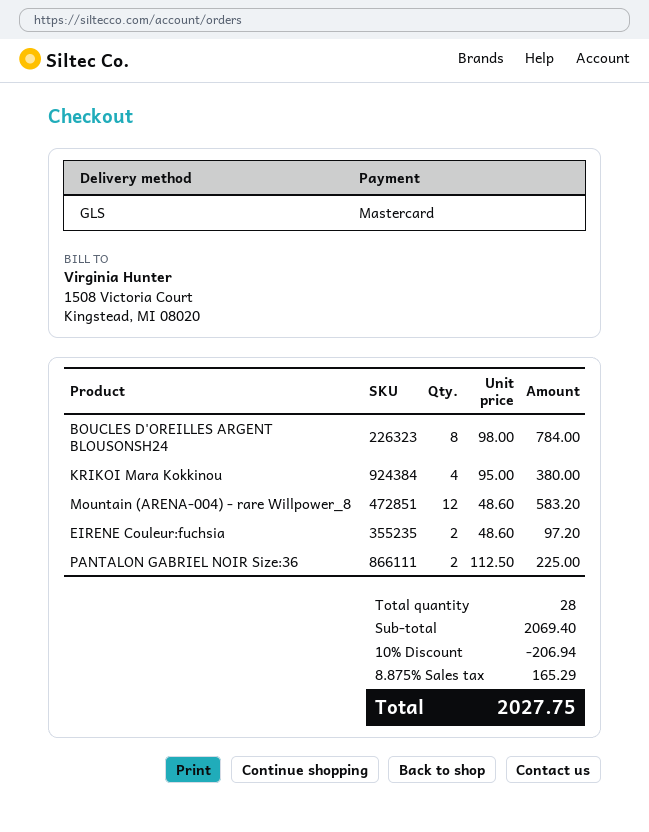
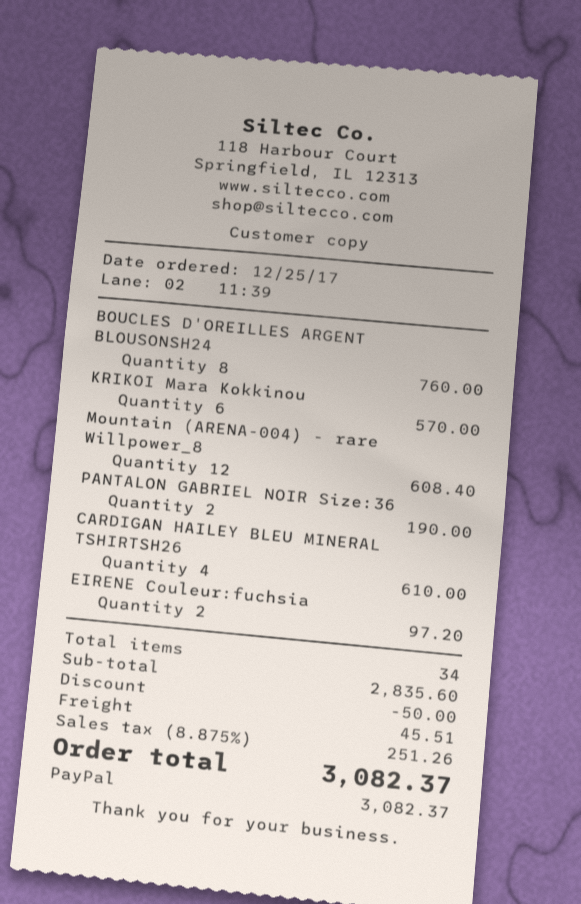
payment method: Mastercard -> PayPal
BOUCLES D'OREILLES ARGENT BLOUSONSH24: 8 for 784.00 -> 8 for 760.00
KRIKOI Mara Kokkinou: 4 for 380.00 -> 6 for 570.00
Mountain (ARENA-004) - rare Willpower_8: 12 for 583.20 -> 12 for 608.40
PANTALON GABRIEL NOIR Size:36: 2 for 225.00 -> 2 for 190.00
CARDIGAN HAILEY BLEU MINERAL TSHIRTSH26: none -> 4 for 610.00
total quantity: 28 -> 34
subtotal: 2069.40 -> 2835.60
discount: 206.94 -> 50.00
shipping: none -> 45.51
tax: 8.875% = 165.29 -> 8.875% = 251.26
total: 2027.75 -> 3082.37

